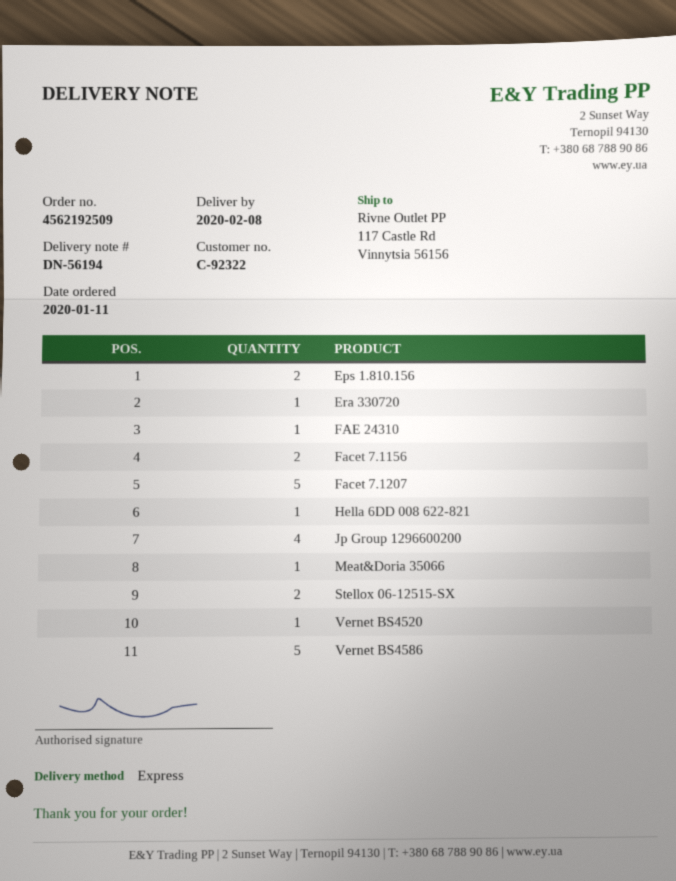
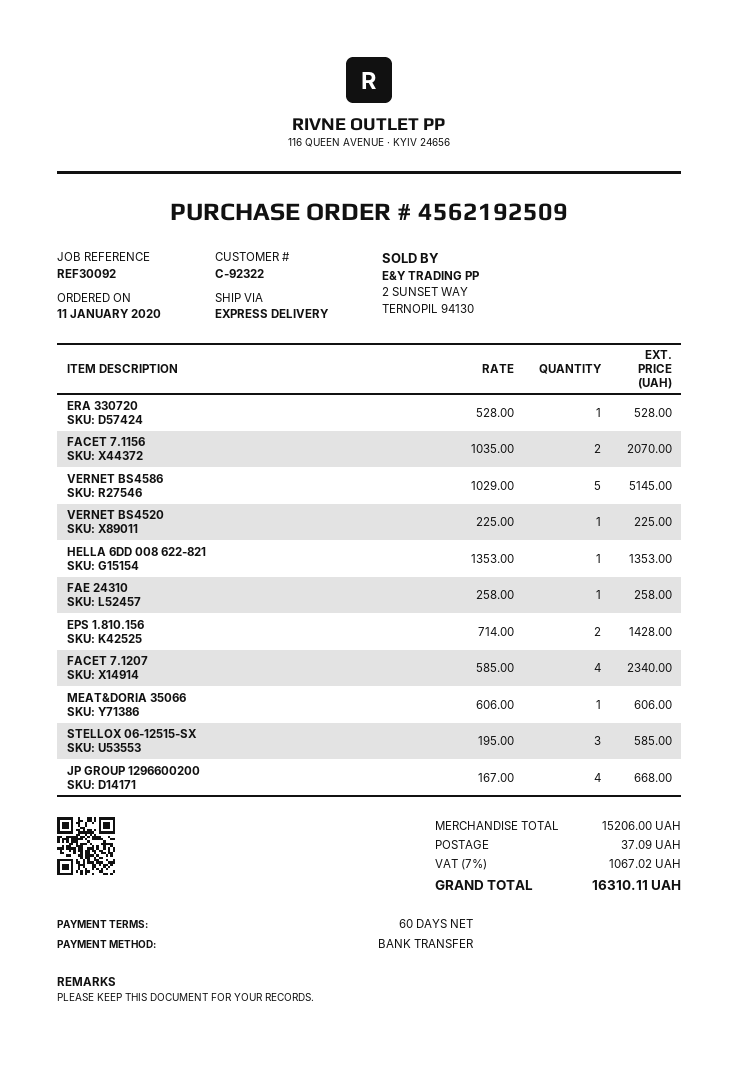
Facet 7.1207: 5 -> 4
Stellox 06-12515-SX: 2 -> 3

